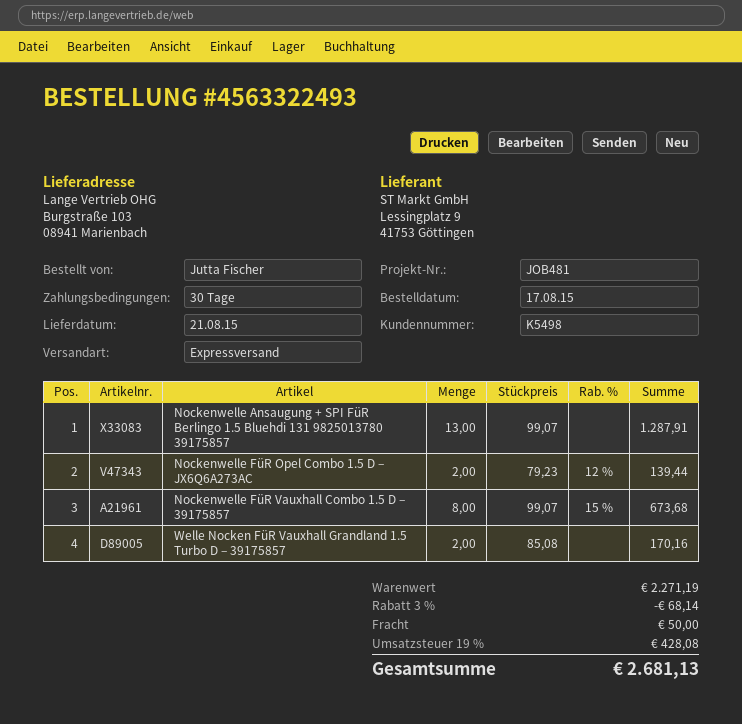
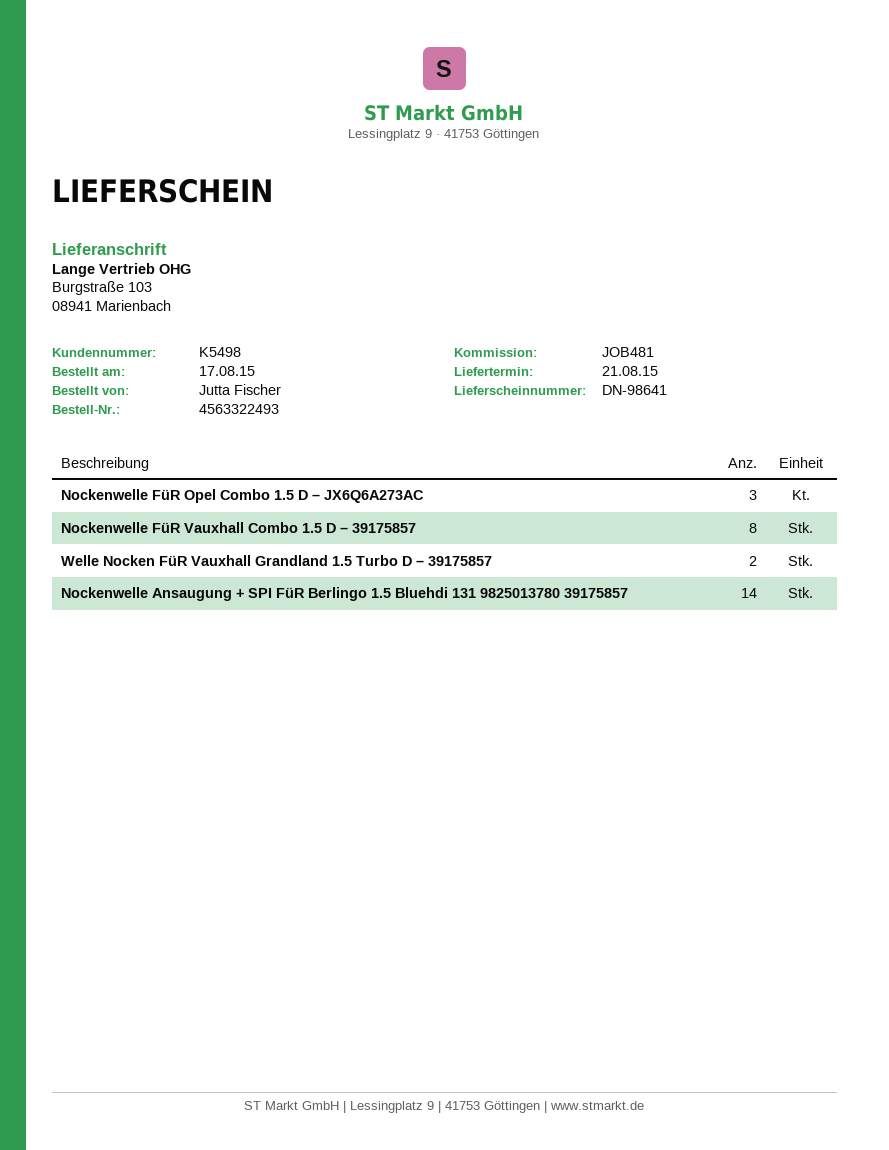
Nockenwelle Ansaugung + SPI FüR Berlingo 1.5 Bluehdi 131 9825013780 39175857: 13 -> 14
Nockenwelle FüR Opel Combo 1.5 D – JX6Q6A273AC: 2 -> 3

